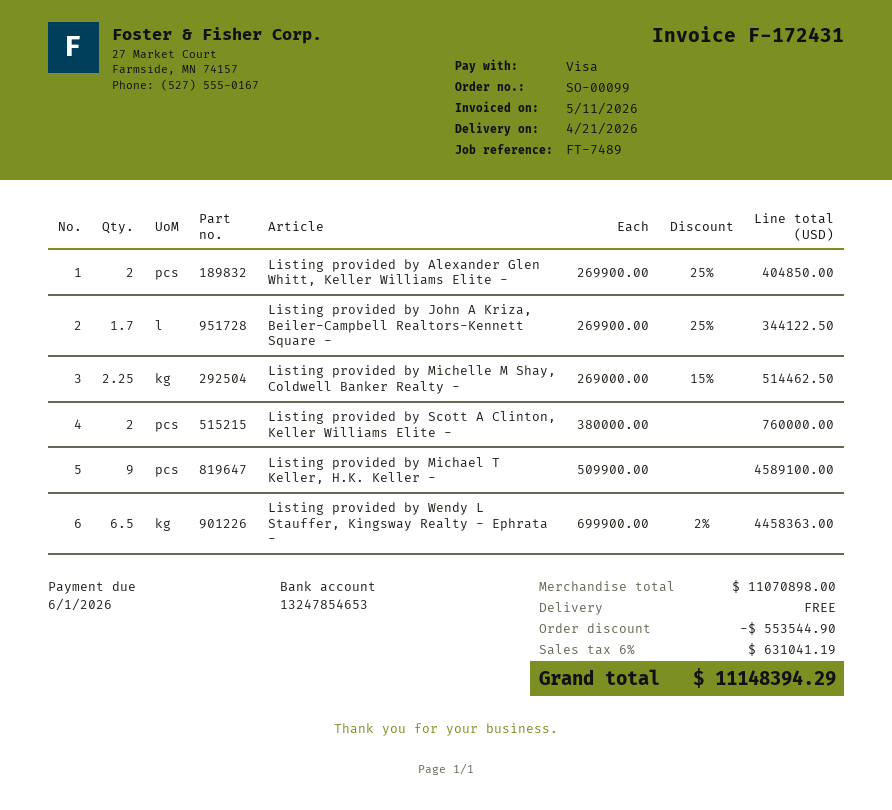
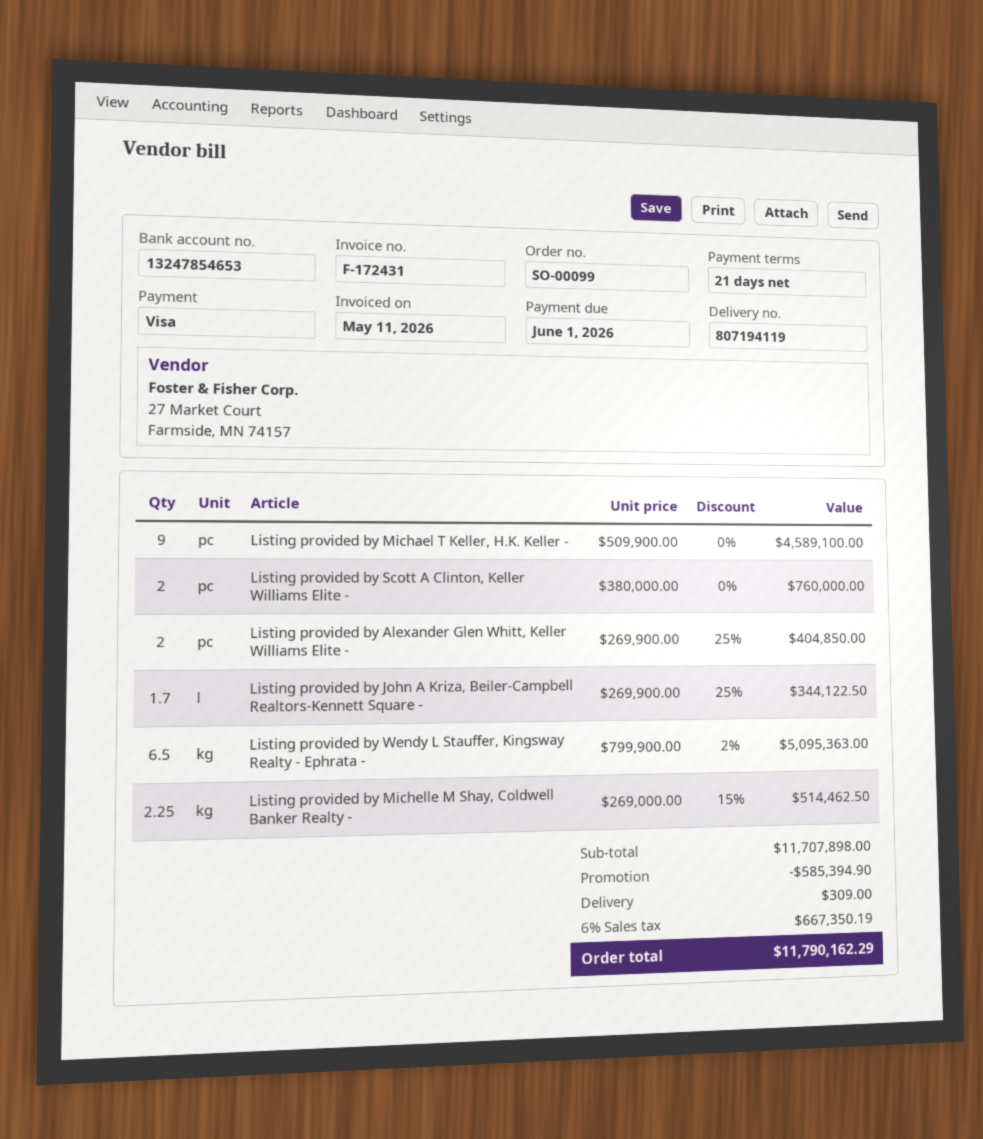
Listing provided by Wendy L Stauffer, Kingsway Realty - Ephrata -: 6.5 x 699900.00 - 2% = 4458363.00 -> 6.5 x 799900.00 - 2% = 5095363.00
subtotal: 11070898.00 -> 11707898.00
discount: 553544.90 -> 585394.90
shipping: 0.00 -> 309.00
tax: 6% = 631041.19 -> 6% = 667350.19
total: 11148394.29 -> 11790162.29

